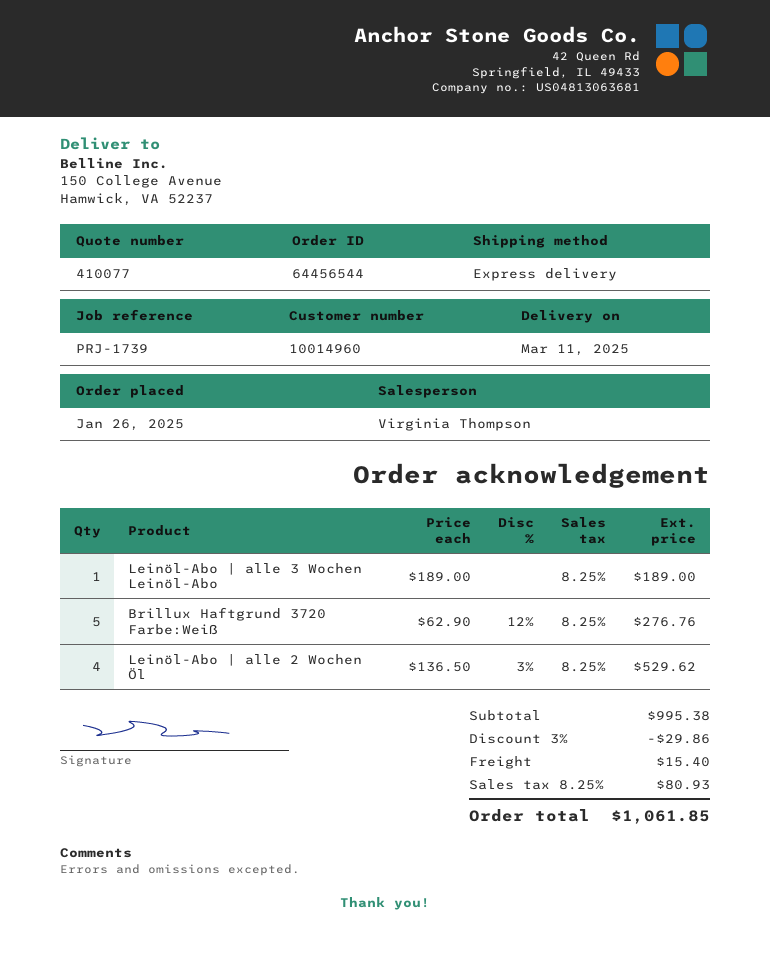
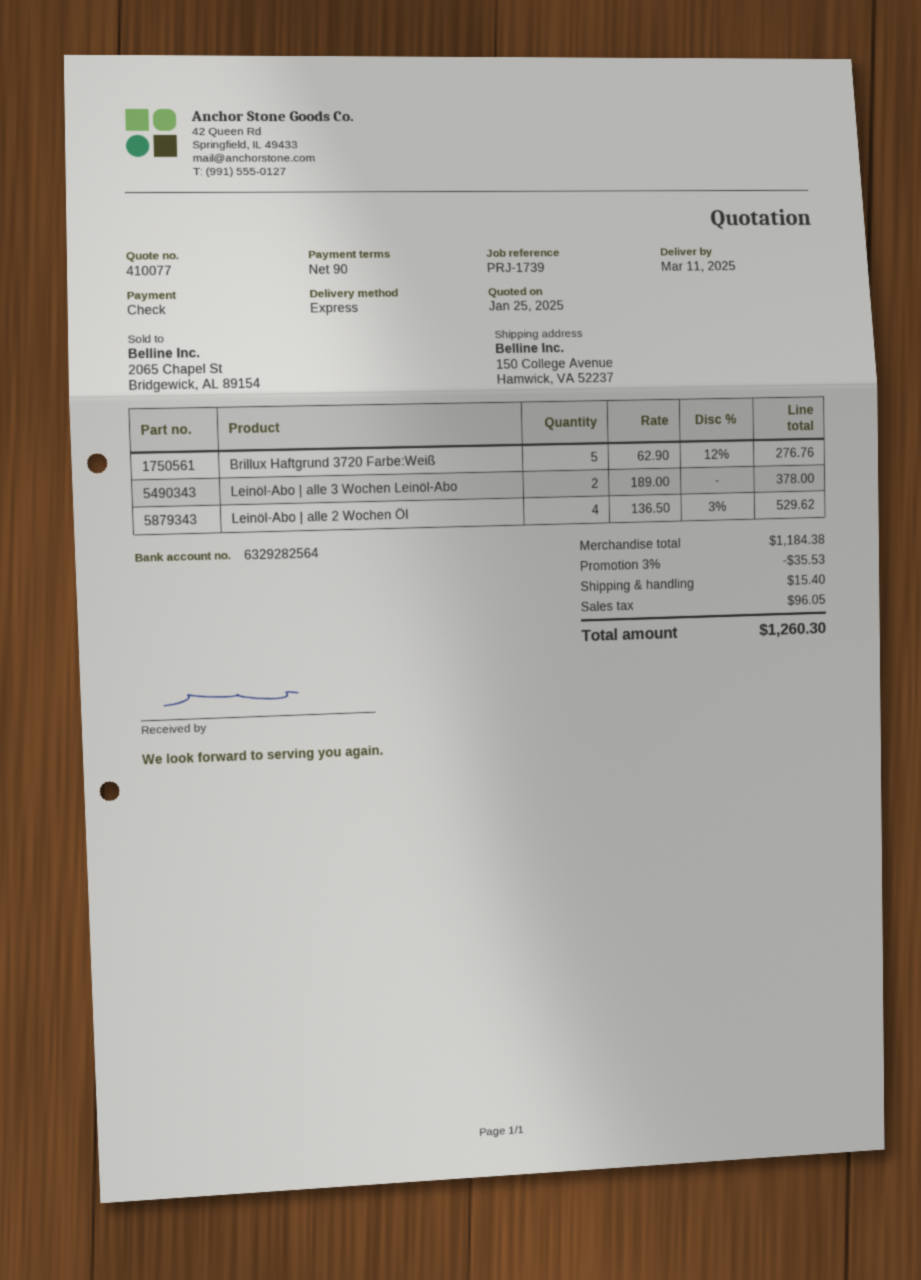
Leinöl-Abo | alle 3 Wochen Leinöl-Abo: 1 x 189.00 = 189.00 -> 2 x 189.00 = 378.00
subtotal: 995.38 -> 1184.38
discount: 3% = 29.86 -> 3% = 35.53
tax: 80.93 -> 96.05
total: 1061.85 -> 1260.30

